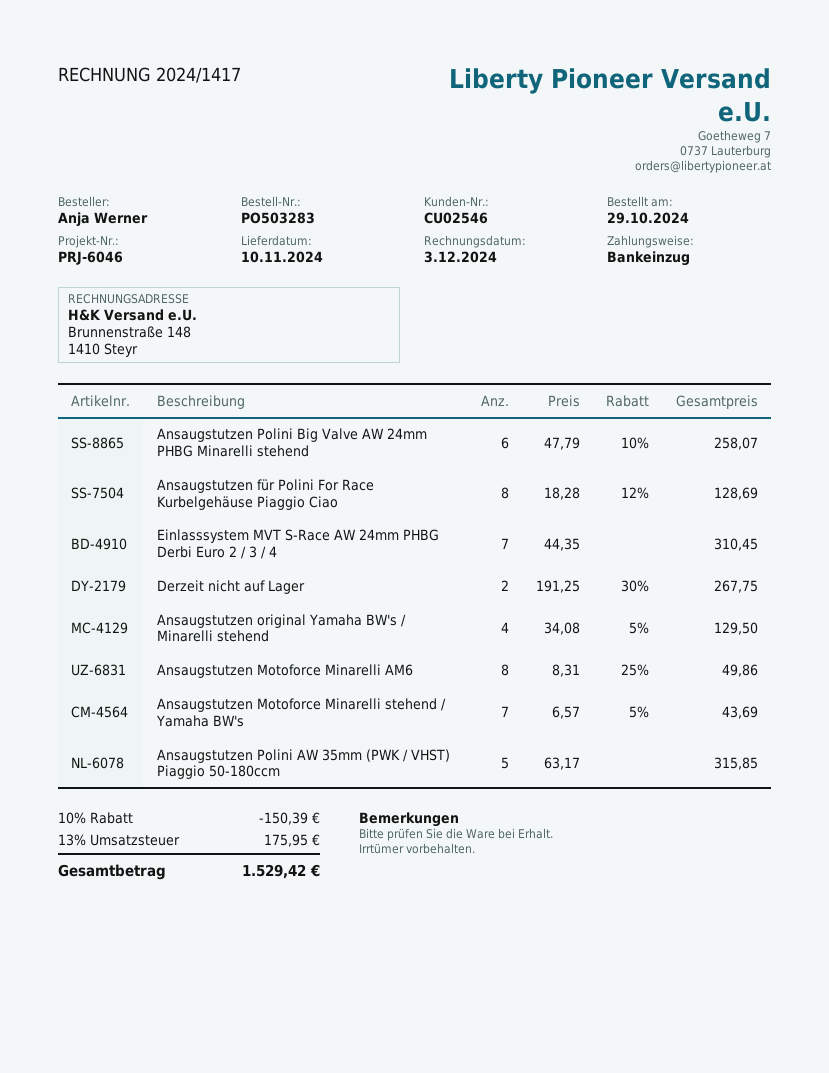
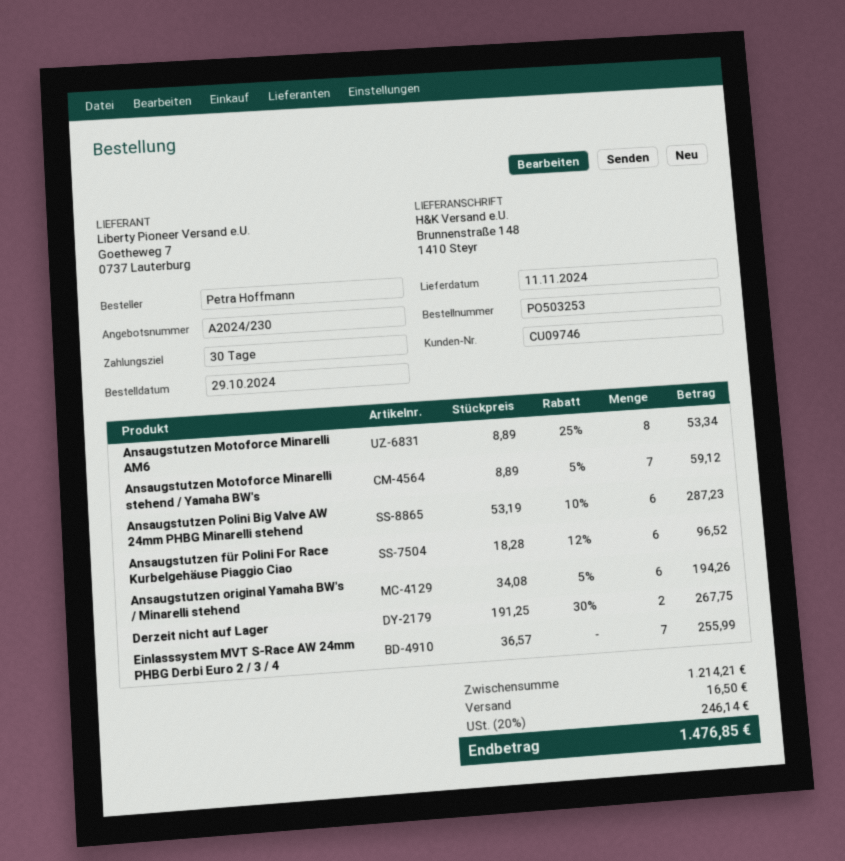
order number: PO503283 -> PO503253
delivery date: 2024-11-10 -> 2024-11-11
customer number: CU02546 -> CU09746
ordered by: Anja Werner -> Petra Hoffmann
Ansaugstutzen Polini Big Valve AW 24mm PHBG Minarelli stehend: 6 x 47.79 - 10% = 258.07 -> 6 x 53.19 - 10% = 287.23
Ansaugstutzen für Polini For Race Kurbelgehäuse Piaggio Ciao: 8 x 18.28 - 12% = 128.69 -> 6 x 18.28 - 12% = 96.52
Einlasssystem MVT S-Race AW 24mm PHBG Derbi Euro 2 / 3 / 4: 7 x 44.35 = 310.45 -> 7 x 36.57 = 255.99
Ansaugstutzen original Yamaha BW's / Minarelli stehend: 4 x 34.08 - 5% = 129.50 -> 6 x 34.08 - 5% = 194.26
Ansaugstutzen Motoforce Minarelli AM6: 8 x 8.31 - 25% = 49.86 -> 8 x 8.89 - 25% = 53.34
Ansaugstutzen Motoforce Minarelli stehend / Yamaha BW's: 7 x 6.57 - 5% = 43.69 -> 7 x 8.89 - 5% = 59.12
Ansaugstutzen Polini AW 35mm (PWK / VHST) Piaggio 50-180ccm: 5 x 63.17 = 315.85 -> none
discount: 10% = 150.39 -> none
shipping: none -> 16.50
tax: 13% = 175.95 -> 20% = 246.14
total: 1529.42 -> 1476.85

